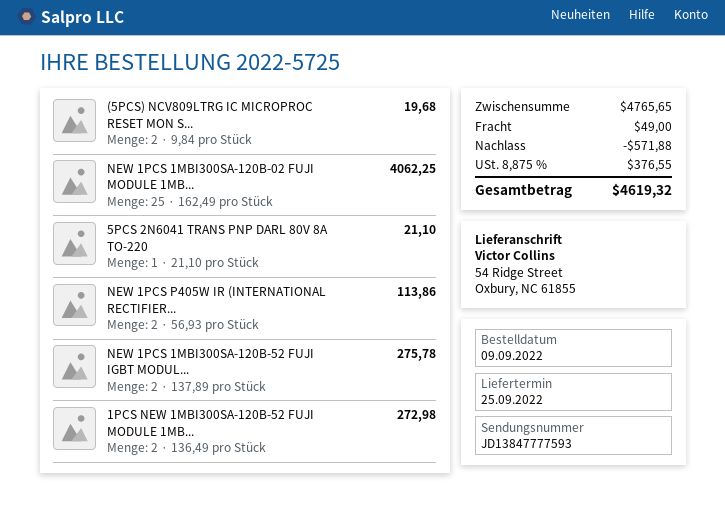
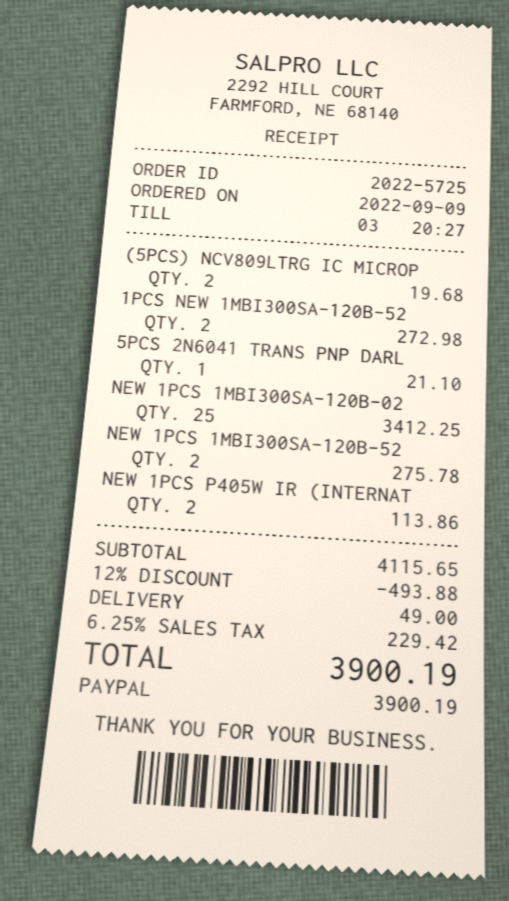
NEW 1PCS 1MBI300SA-120B-02 FUJI MODULE 1MB...: 25 for 4062.25 -> 25 for 3412.25
subtotal: 4765.65 -> 4115.65
discount: 571.88 -> 493.88
tax: 8.875% = 376.55 -> 6.25% = 229.42
total: 4619.32 -> 3900.19

